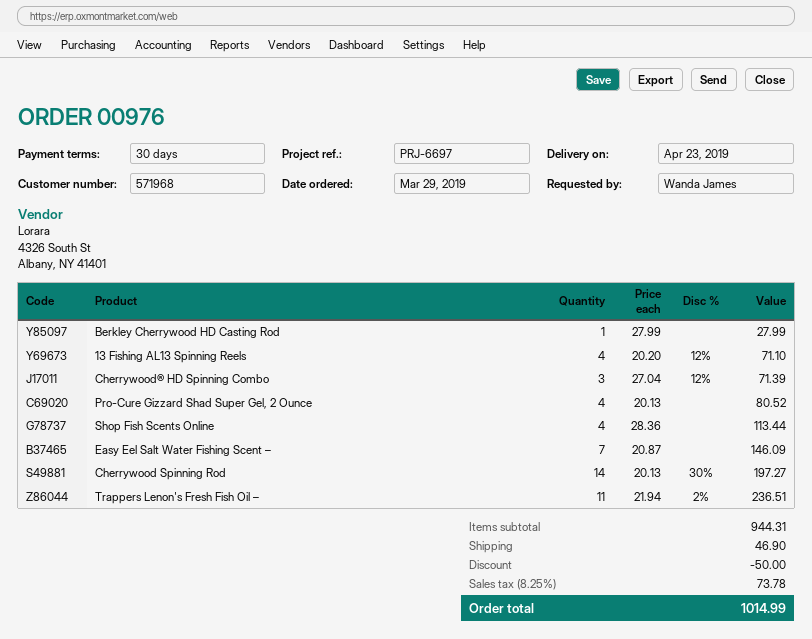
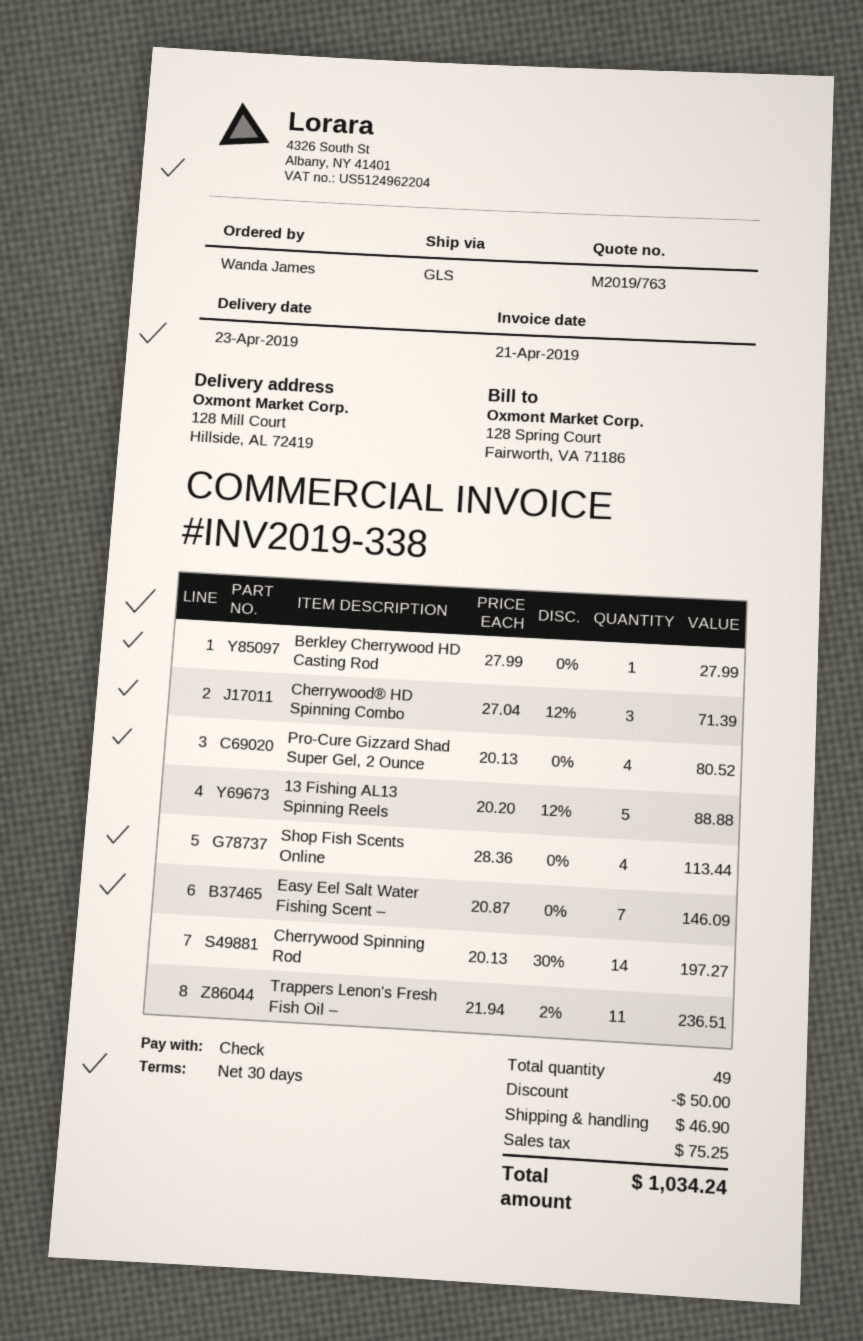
13 Fishing AL13 Spinning Reels: 4 x 20.20 - 12% = 71.10 -> 5 x 20.20 - 12% = 88.88
tax: 73.78 -> 75.25
total: 1014.99 -> 1034.24

